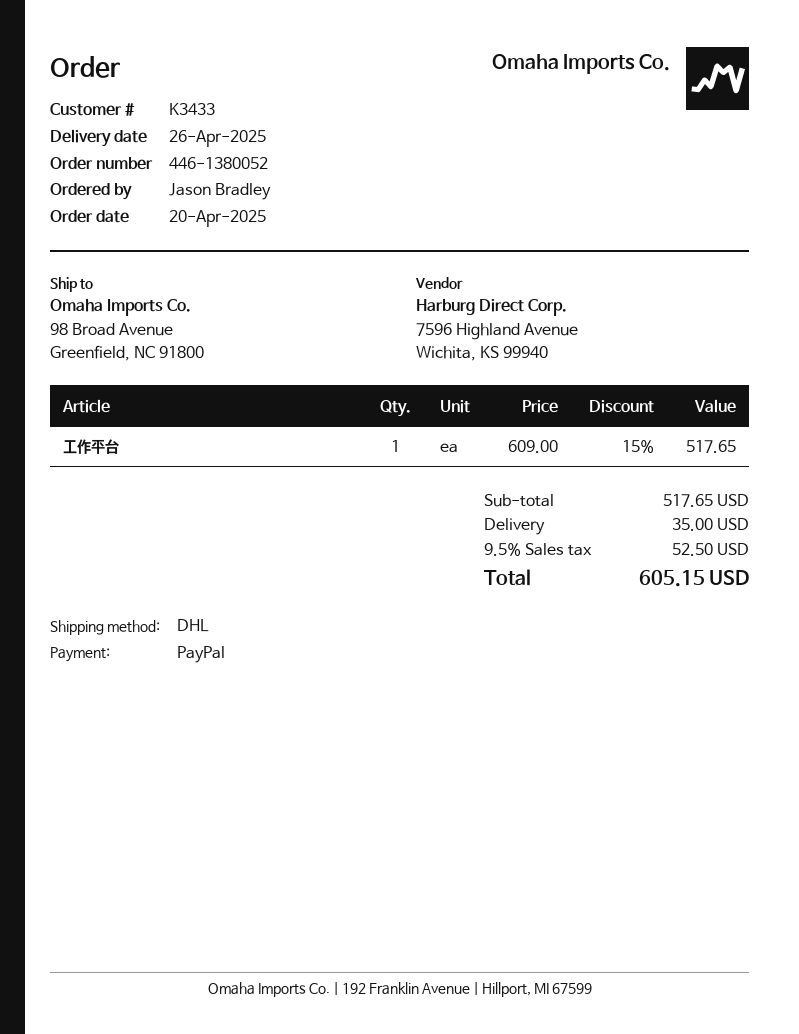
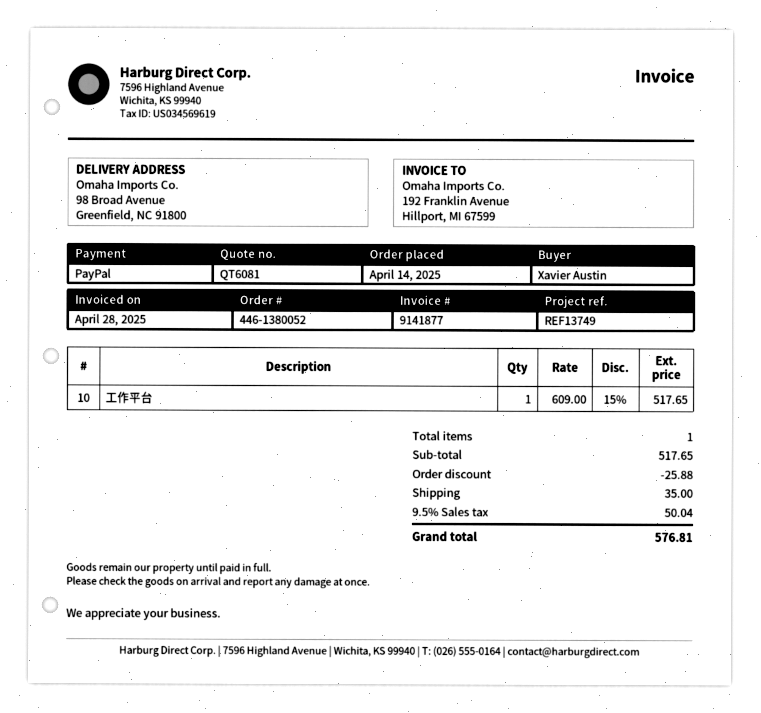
order date: 2025-04-20 -> 2025-04-14
ordered by: Jason Bradley -> Xavier Austin
discount: none -> 25.88
tax: 9.5% = 52.50 -> 9.5% = 50.04
total: 605.15 -> 576.81

